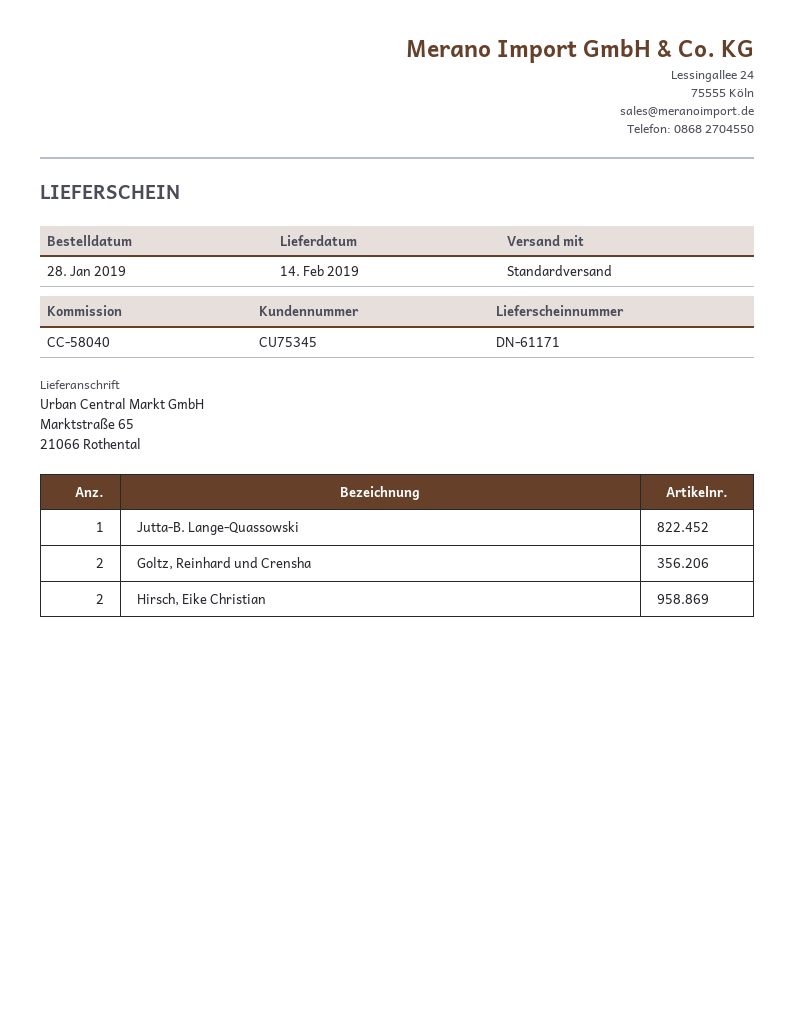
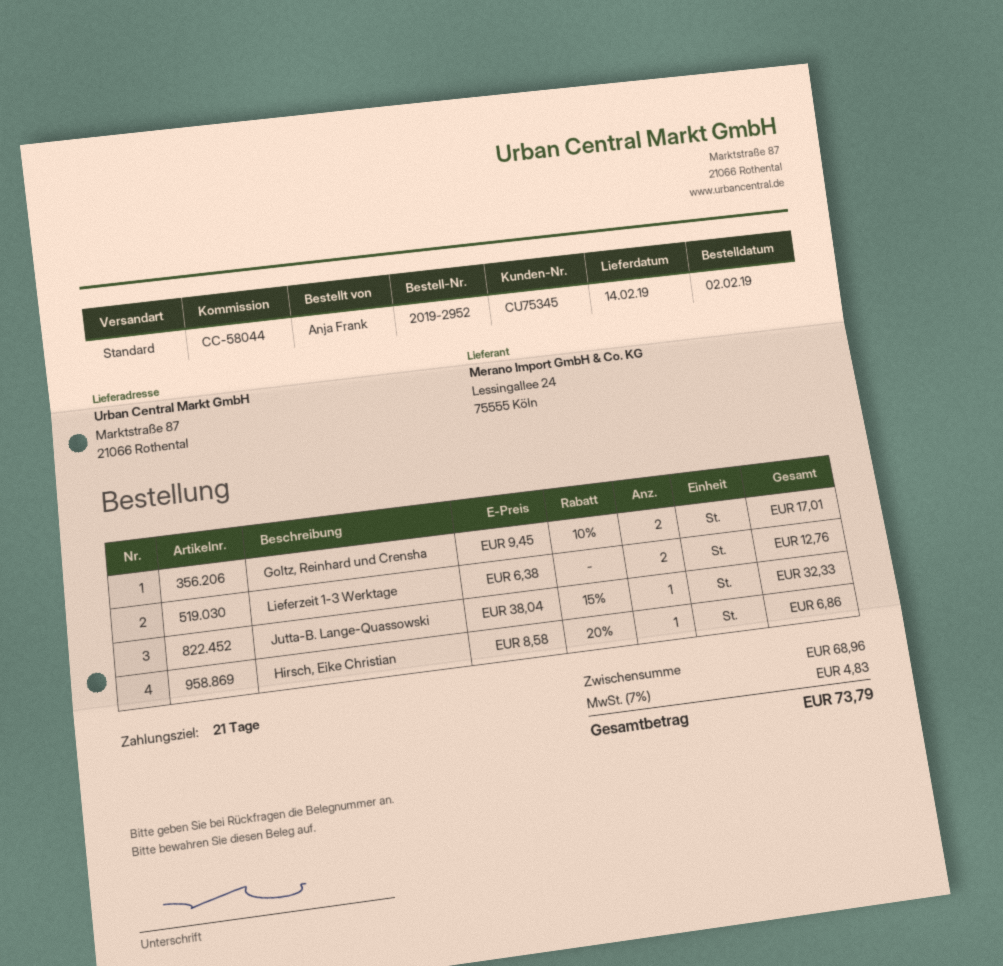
order date: 2019-01-28 -> 2019-02-02
reference: CC-58040 -> CC-58044
ship to: Marktstraße 65, 21066 Rothental -> Marktstraße 87, 21066 Rothental
Hirsch, Eike Christian: 2 -> 1
Lieferzeit 1-3 Werktage: none -> 2

